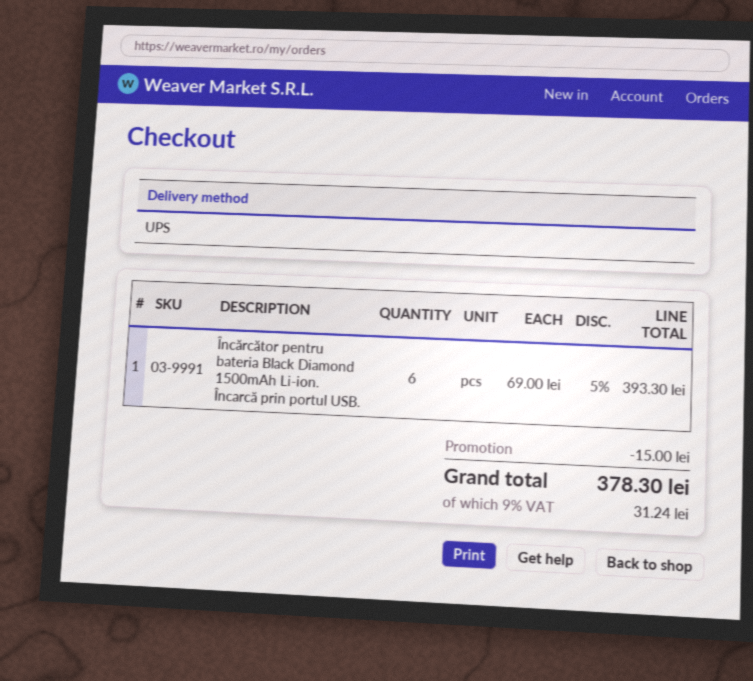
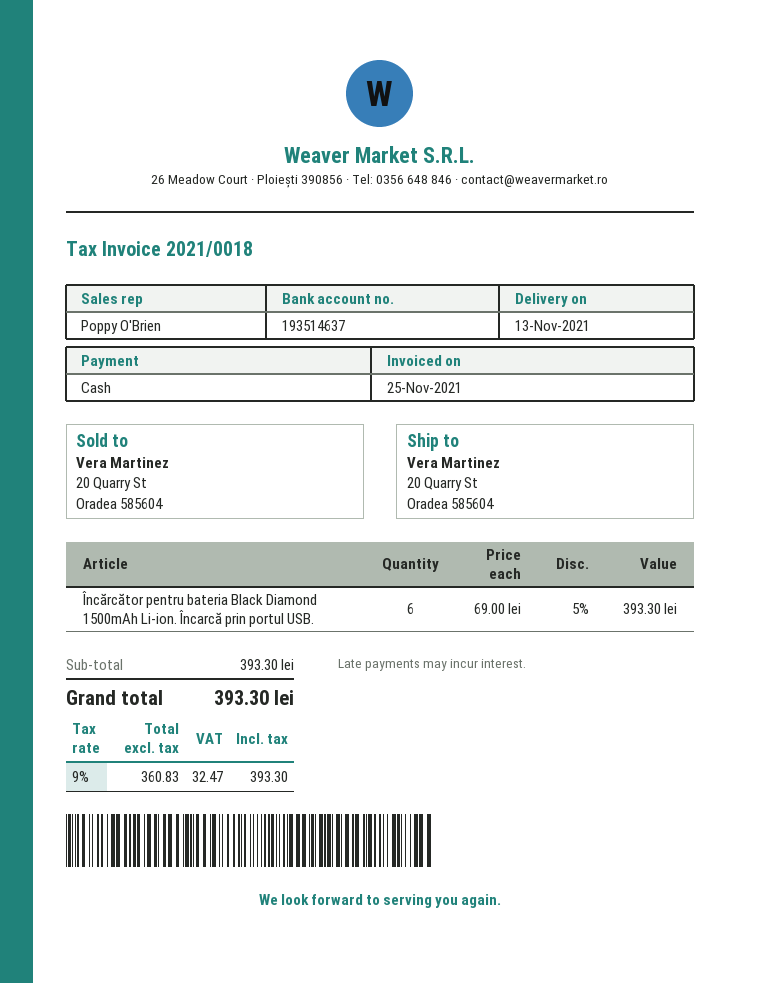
discount: 15.00 -> none
tax: 9% = 31.24 -> 9% = 32.47
total: 378.30 -> 393.30

